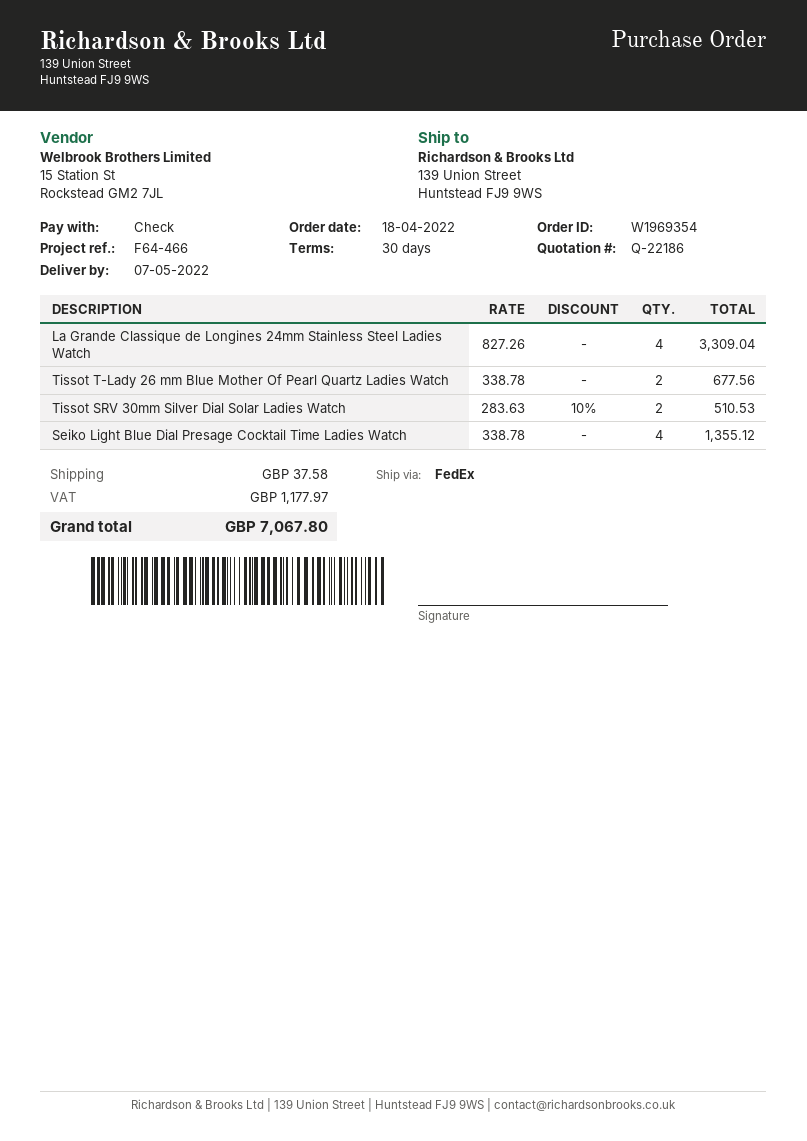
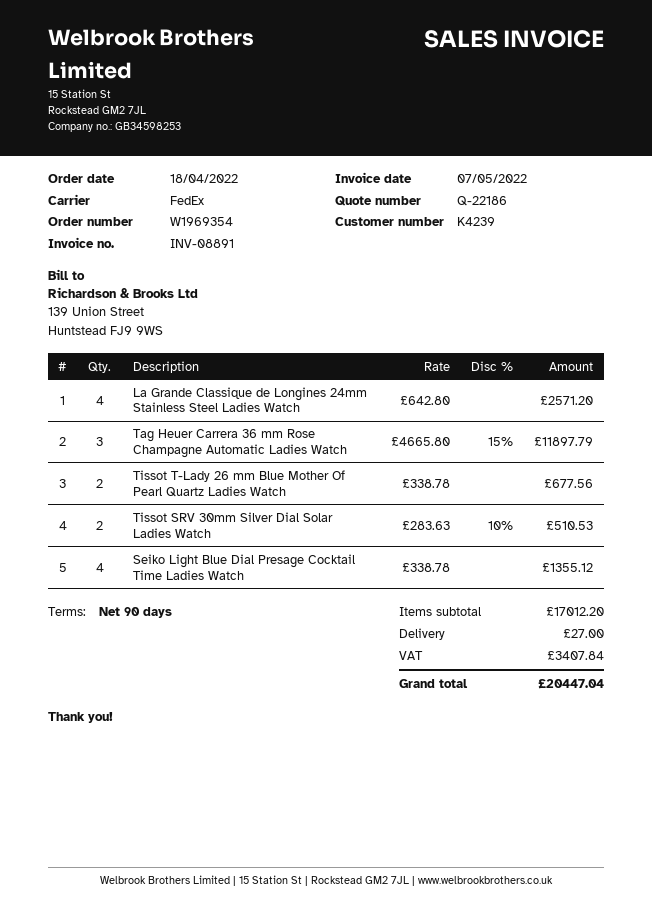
payment terms: 30 days -> 90 days
La Grande Classique de Longines 24mm Stainless Steel Ladies Watch: 4 x 827.26 = 3309.04 -> 4 x 642.80 = 2571.20
Tag Heuer Carrera 36 mm Rose Champagne Automatic Ladies Watch: none -> 3 x 4665.80 - 15% = 11897.79
shipping: 37.58 -> 27.00
tax: 1177.97 -> 3407.84
total: 7067.80 -> 20447.04

